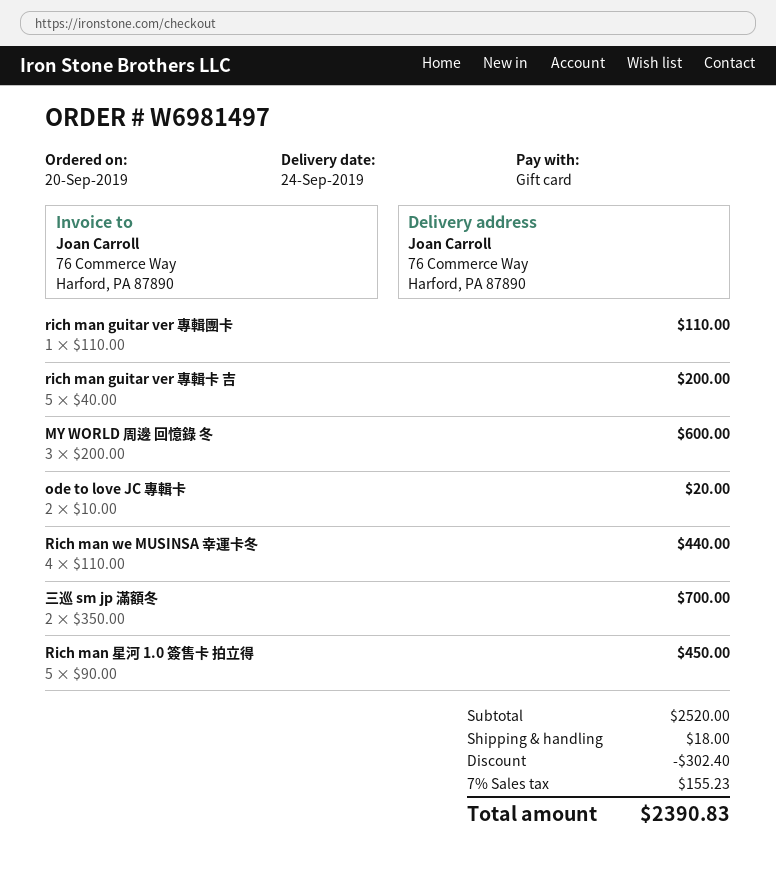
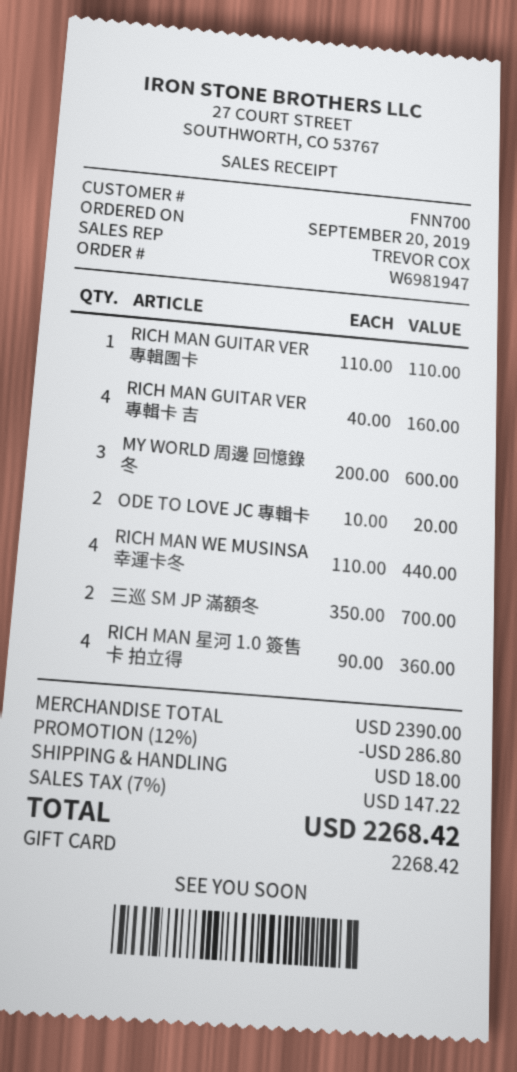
order number: W6981497 -> W6981947
rich man guitar ver 專輯卡 吉: 5 x 40.00 = 200.00 -> 4 x 40.00 = 160.00
Rich man 星河 1.0 簽售卡 拍立得: 5 x 90.00 = 450.00 -> 4 x 90.00 = 360.00
subtotal: 2520.00 -> 2390.00
discount: 302.40 -> 286.80
tax: 7% = 155.23 -> 7% = 147.22
total: 2390.83 -> 2268.42

